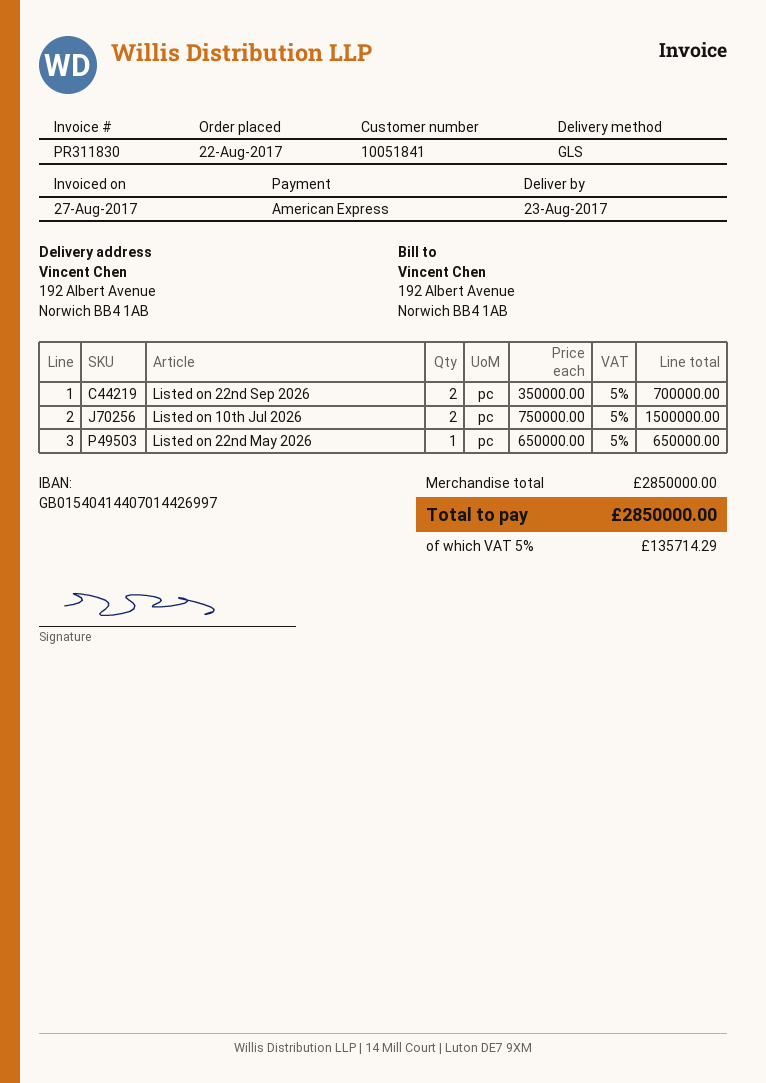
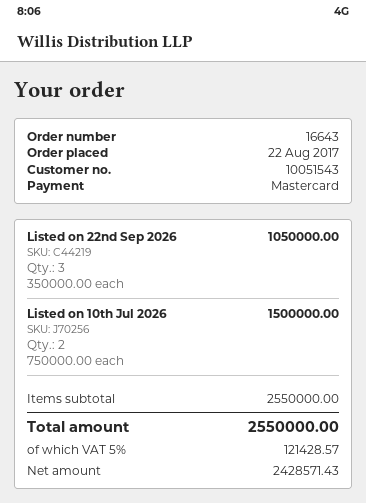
customer number: 10051841 -> 10051543
payment method: American Express -> Mastercard
Listed on 22nd Sep 2026: 2 x 350000.00 = 700000.00 -> 3 x 350000.00 = 1050000.00
Listed on 22nd May 2026: 1 x 650000.00 = 650000.00 -> none
subtotal: 2850000.00 -> 2550000.00
tax: 5% = 135714.29 -> 5% = 121428.57
total: 2850000.00 -> 2550000.00

